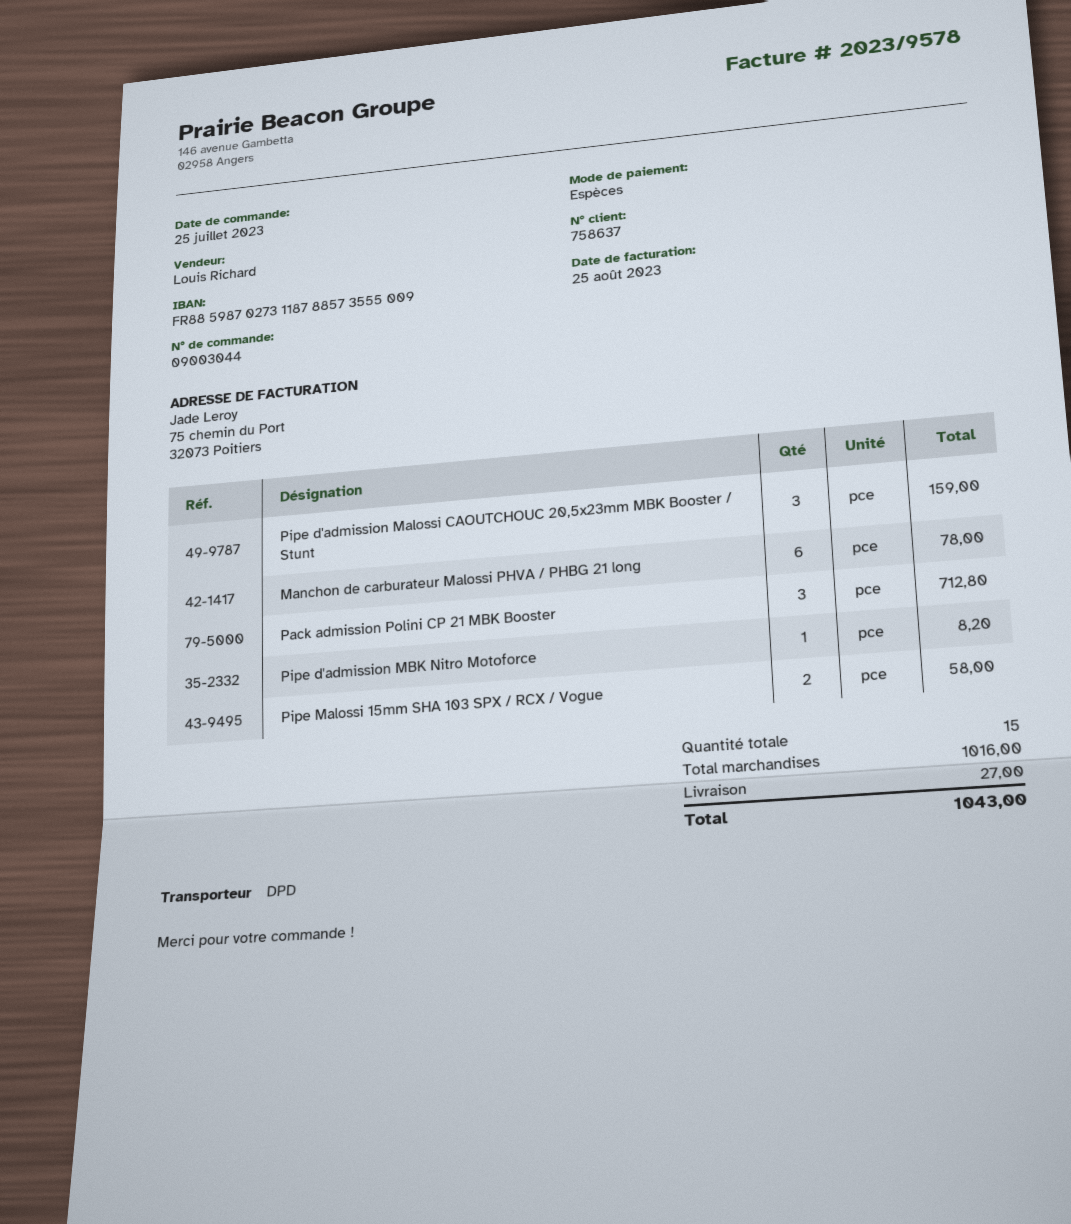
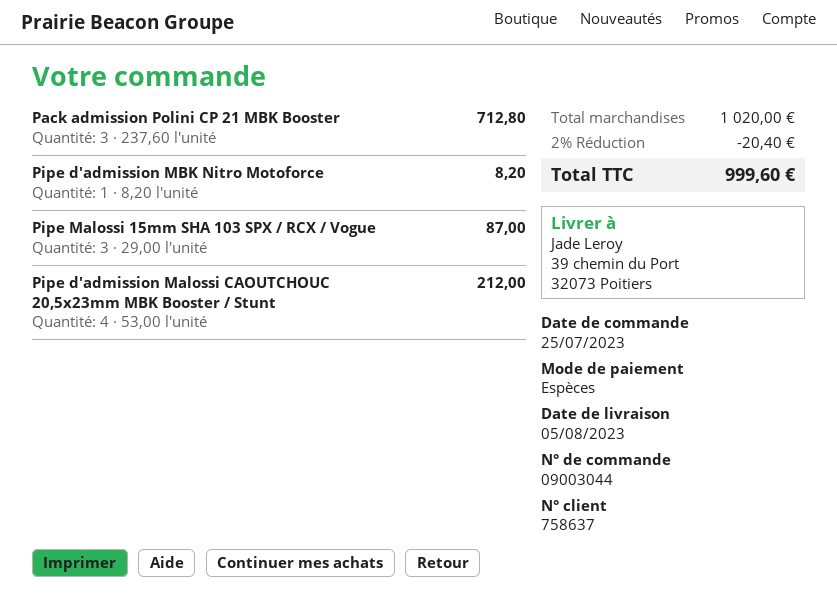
Pipe d'admission Malossi CAOUTCHOUC 20,5x23mm MBK Booster / Stunt: 3 for 159.00 -> 4 for 212.00
Manchon de carburateur Malossi PHVA / PHBG 21 long: 6 for 78.00 -> none
Pipe Malossi 15mm SHA 103 SPX / RCX / Vogue: 2 for 58.00 -> 3 for 87.00
subtotal: 1016.00 -> 1020.00
discount: none -> 2% = 20.40
shipping: 27.00 -> none
total: 1043.00 -> 999.60

